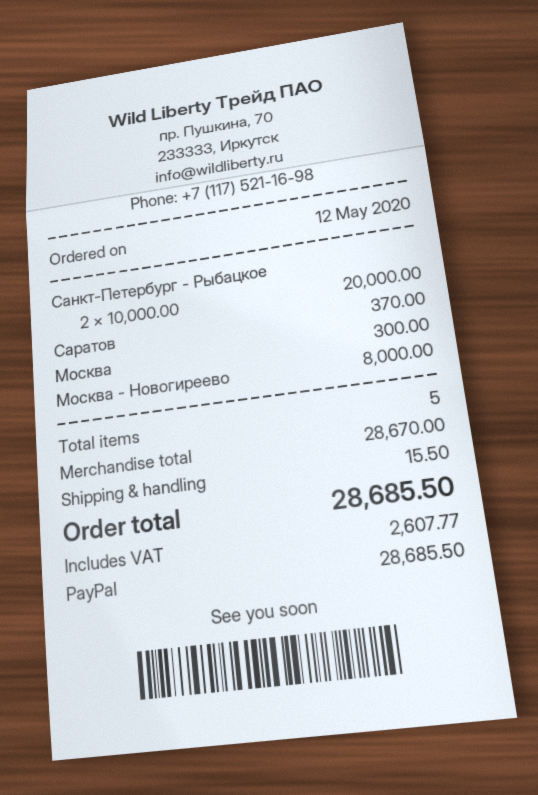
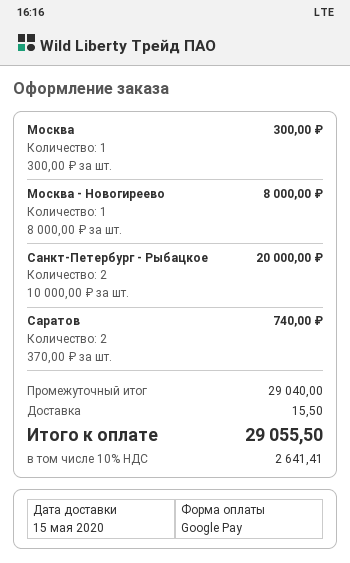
payment method: PayPal -> Google Pay
Саратов: 1 x 370.00 = 370.00 -> 2 x 370.00 = 740.00
subtotal: 28670.00 -> 29040.00
tax: 2607.77 -> 2641.41
total: 28685.50 -> 29055.50

